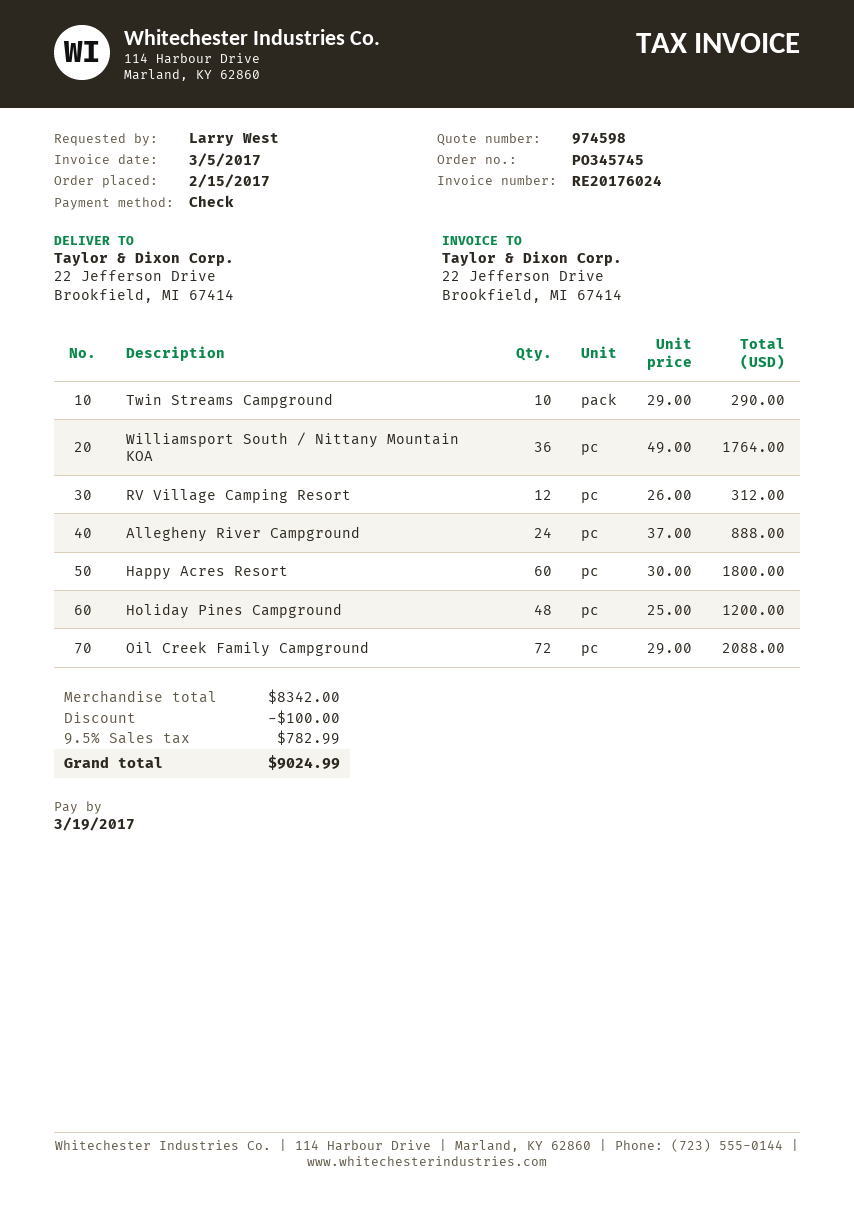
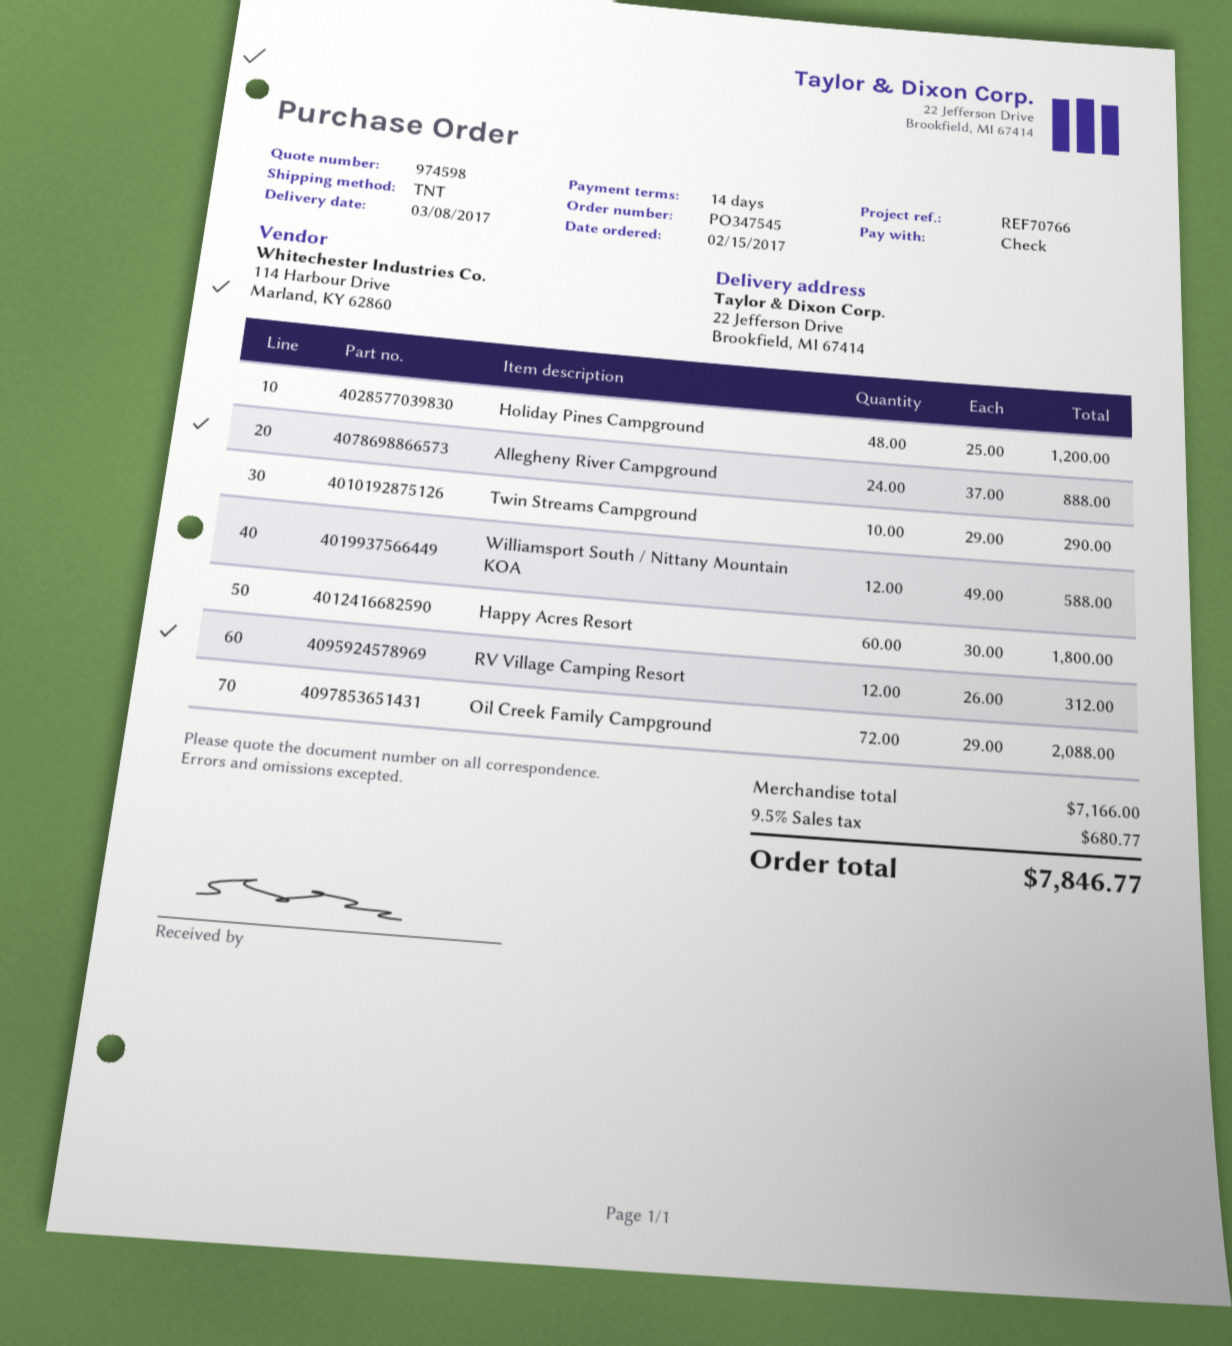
order number: PO345745 -> PO347545
Williamsport South / Nittany Mountain KOA: 36 x 49.00 = 1764.00 -> 12 x 49.00 = 588.00
subtotal: 8342.00 -> 7166.00
discount: 100.00 -> none
tax: 9.5% = 782.99 -> 9.5% = 680.77
total: 9024.99 -> 7846.77

